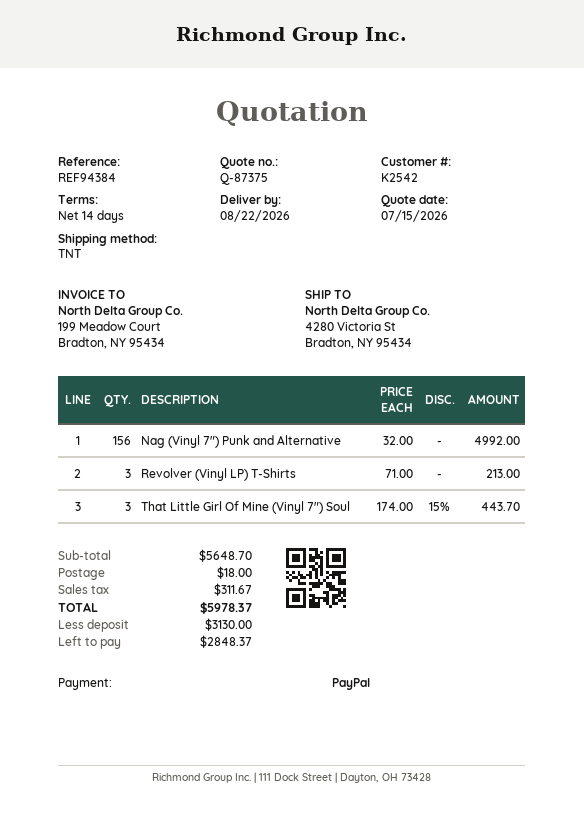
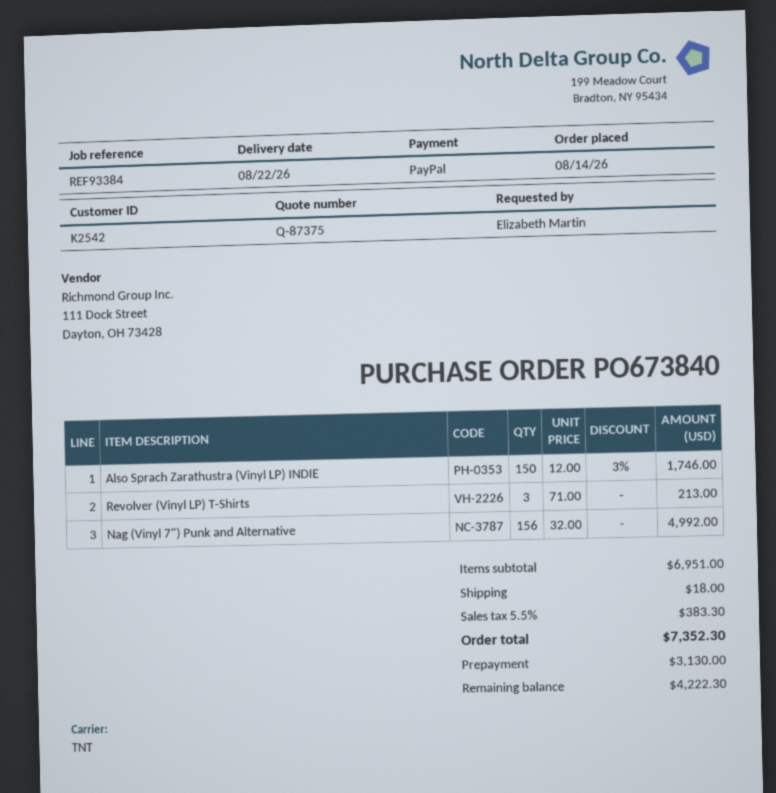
reference: REF94384 -> REF93384
That Little Girl Of Mine (Vinyl 7") Soul: 3 x 174.00 - 15% = 443.70 -> none
Also Sprach Zarathustra (Vinyl LP) INDIE: none -> 150 x 12.00 - 3% = 1746.00
subtotal: 5648.70 -> 6951.00
tax: 311.67 -> 383.30
total: 5978.37 -> 7352.30
balance: 2848.37 -> 4222.30

